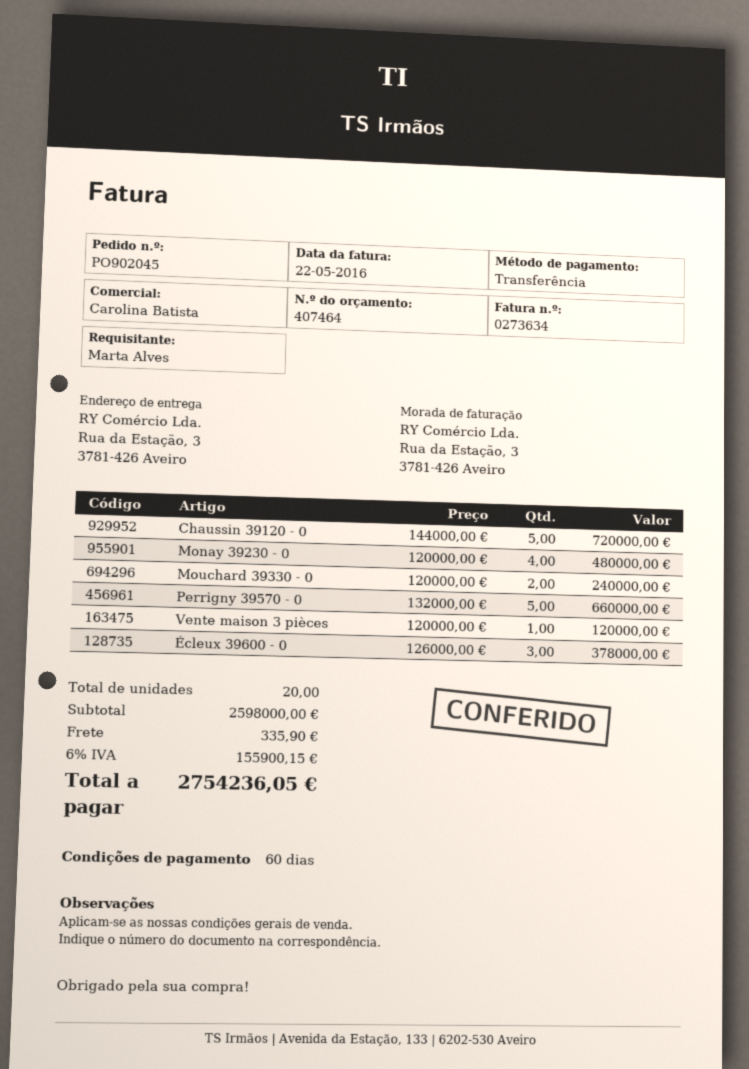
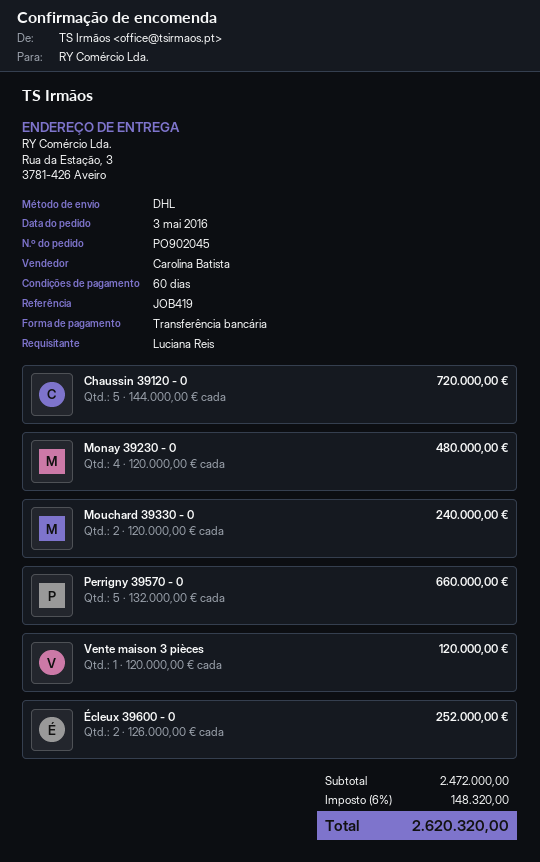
ordered by: Marta Alves -> Luciana Reis
Écleux 39600 - 0: 3 x 126000.00 = 378000.00 -> 2 x 126000.00 = 252000.00
subtotal: 2598000.00 -> 2472000.00
shipping: 335.90 -> none
tax: 6% = 155900.15 -> 6% = 148320.00
total: 2754236.05 -> 2620320.00

